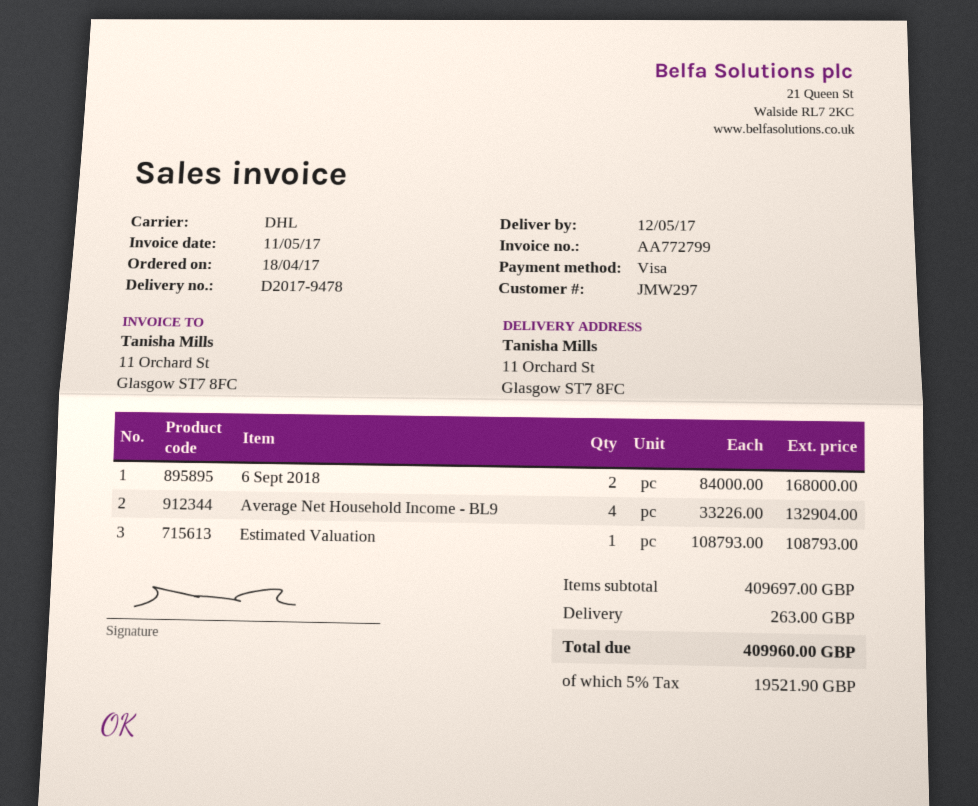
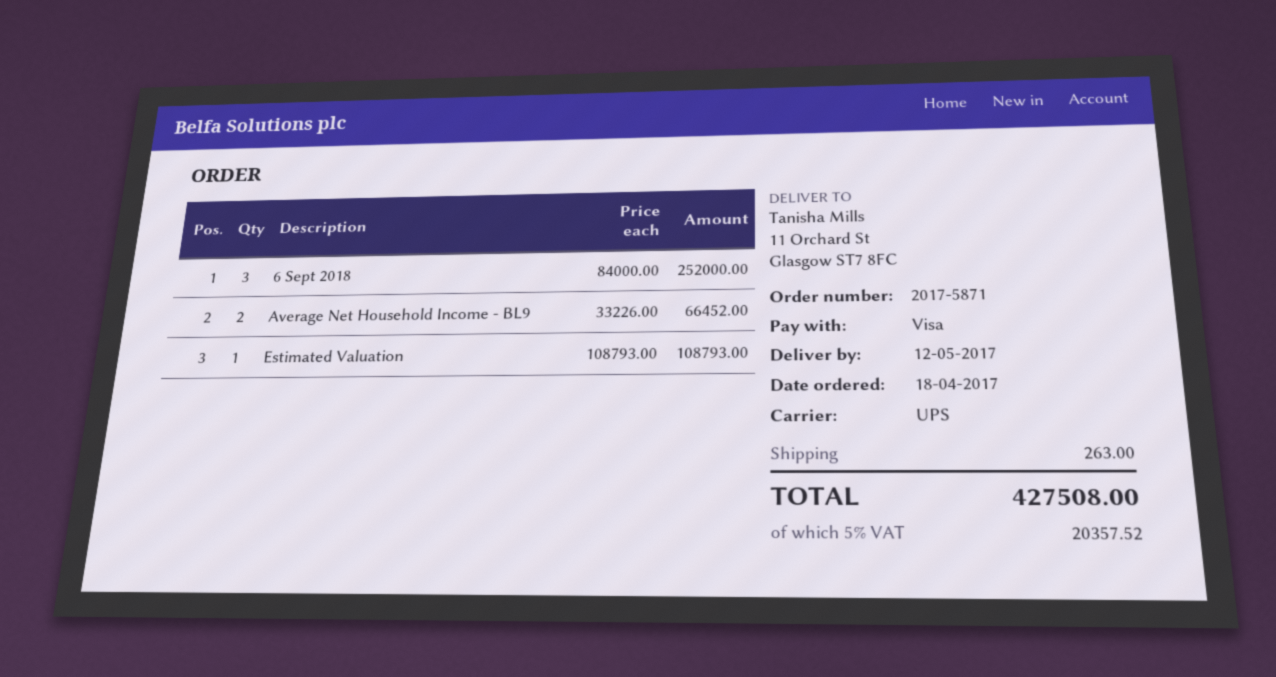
shipping method: DHL -> UPS
6 Sept 2018: 2 x 84000.00 = 168000.00 -> 3 x 84000.00 = 252000.00
Average Net Household Income - BL9: 4 x 33226.00 = 132904.00 -> 2 x 33226.00 = 66452.00
tax: 5% = 19521.90 -> 5% = 20357.52
total: 409960.00 -> 427508.00

